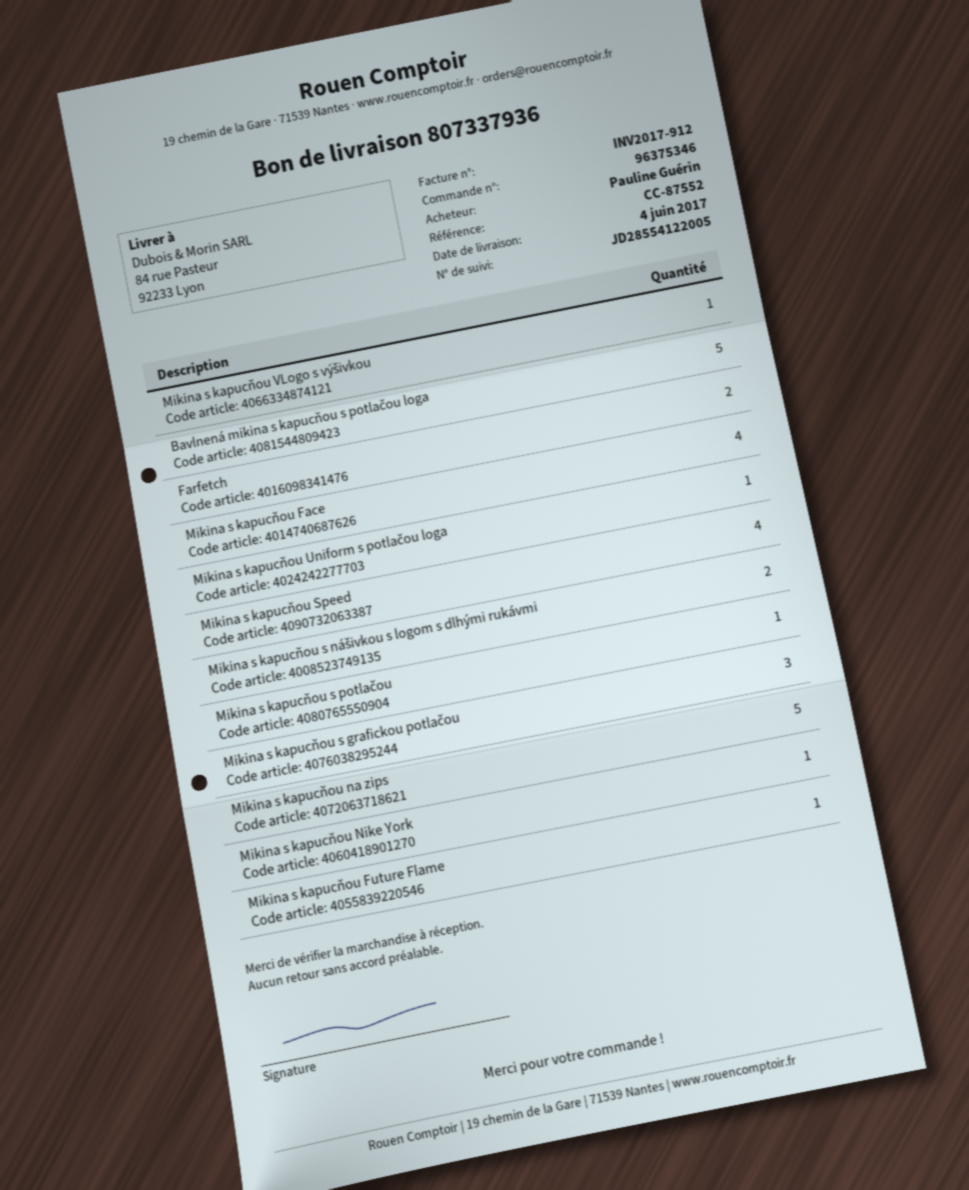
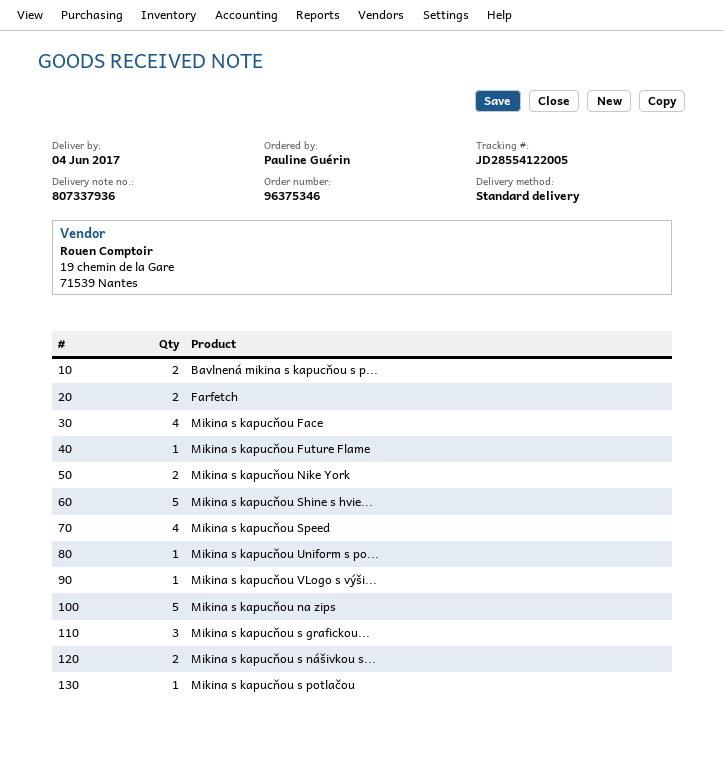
Bavlnená mikina s kapucňou s potlačou loga: 5 -> 2
Mikina s kapucňou Nike York: 1 -> 2
Mikina s kapucňou Shine s hvie...: none -> 5

